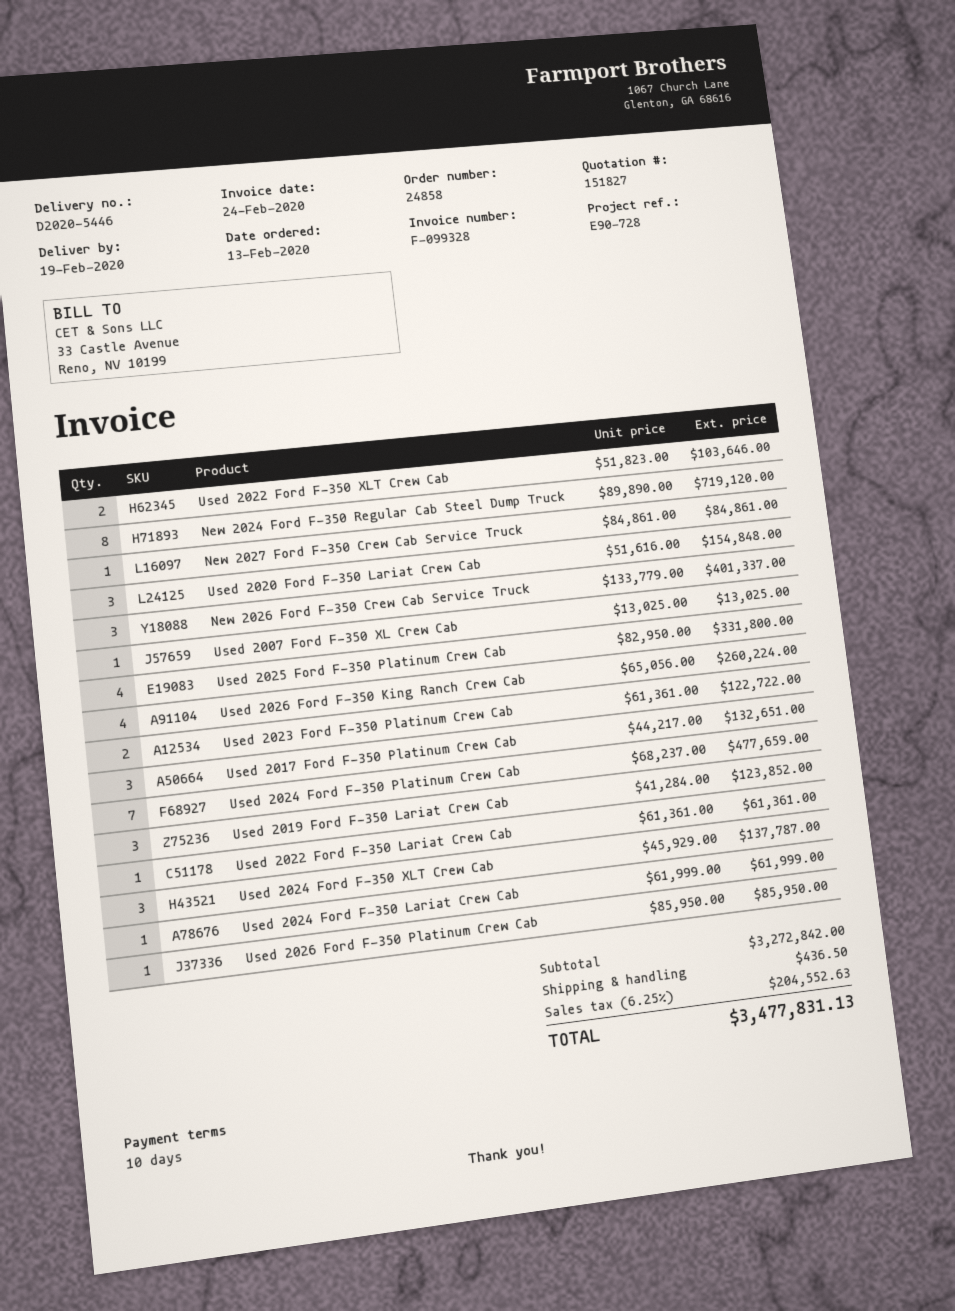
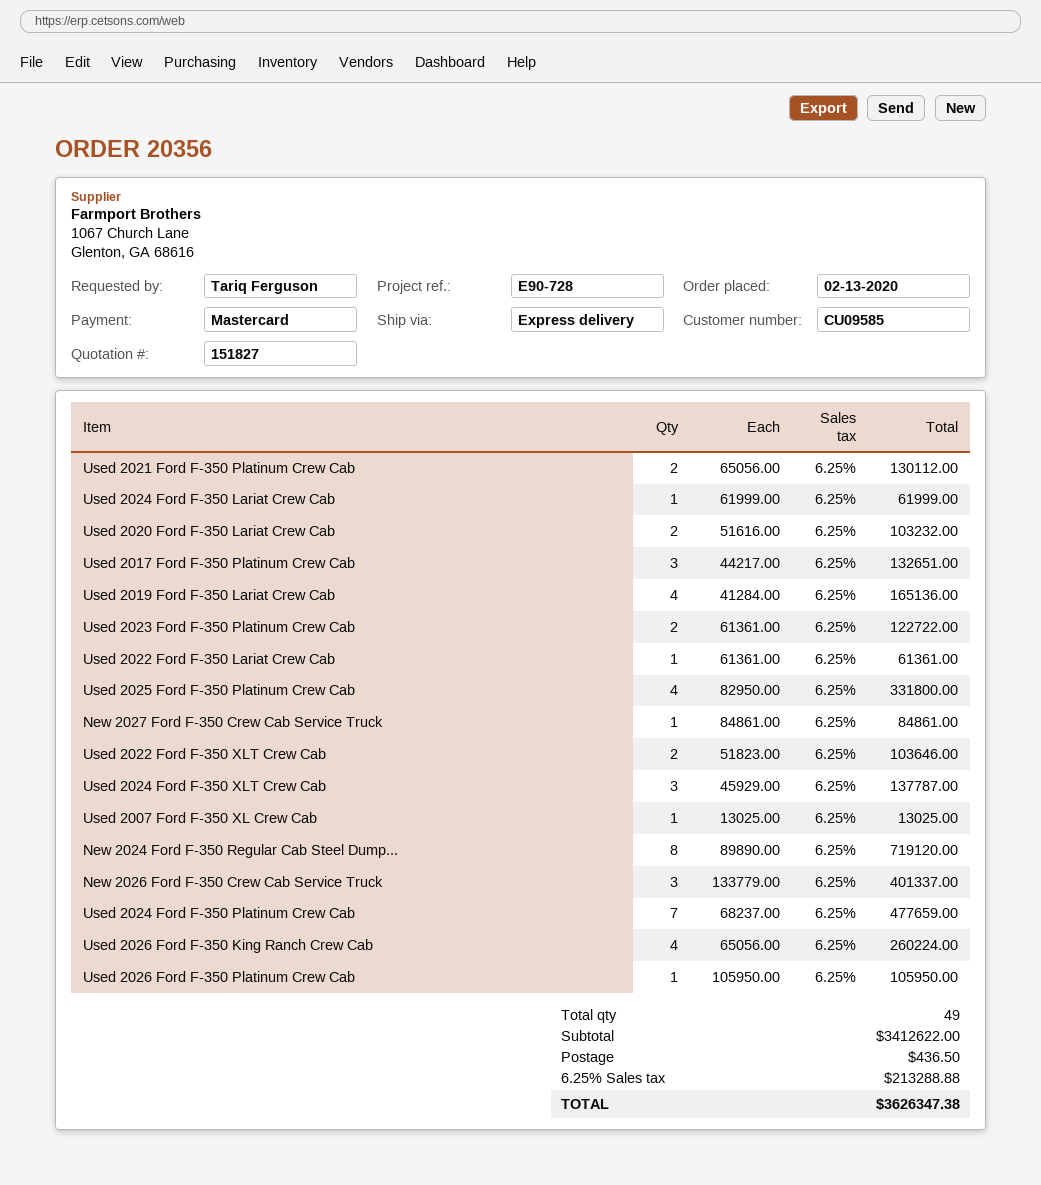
order number: 24858 -> 20356
Used 2020 Ford F-350 Lariat Crew Cab: 3 x 51616.00 = 154848.00 -> 2 x 51616.00 = 103232.00
Used 2019 Ford F-350 Lariat Crew Cab: 3 x 41284.00 = 123852.00 -> 4 x 41284.00 = 165136.00
Used 2026 Ford F-350 Platinum Crew Cab: 1 x 85950.00 = 85950.00 -> 1 x 105950.00 = 105950.00
Used 2021 Ford F-350 Platinum Crew Cab: none -> 2 x 65056.00 = 130112.00
subtotal: 3272842.00 -> 3412622.00
tax: 6.25% = 204552.63 -> 6.25% = 213288.88
total: 3477831.13 -> 3626347.38

